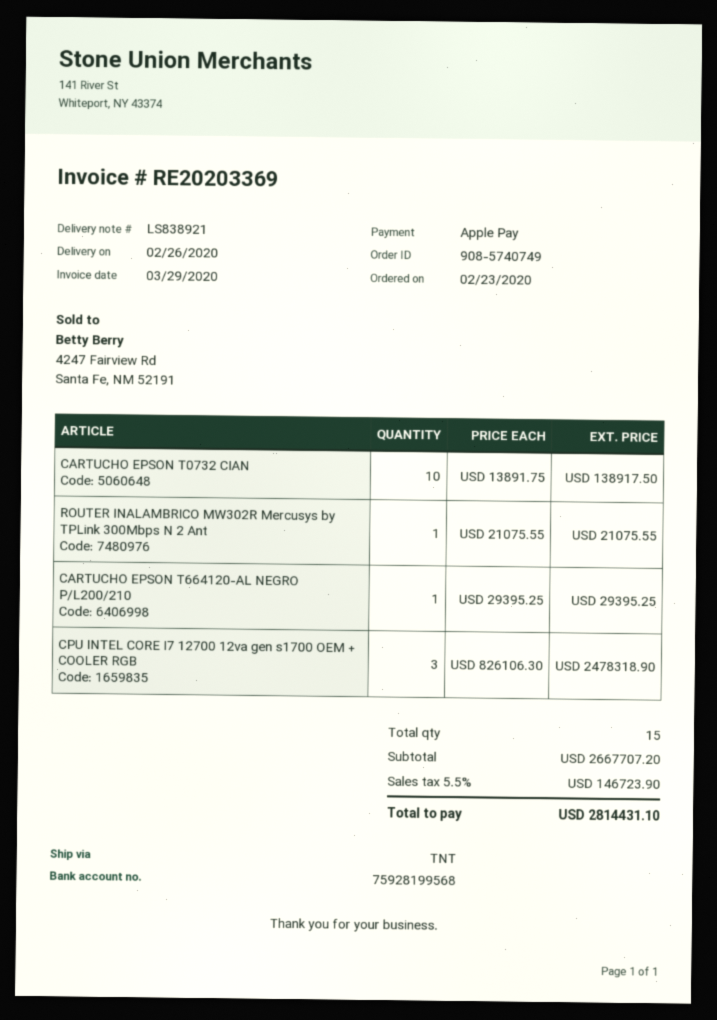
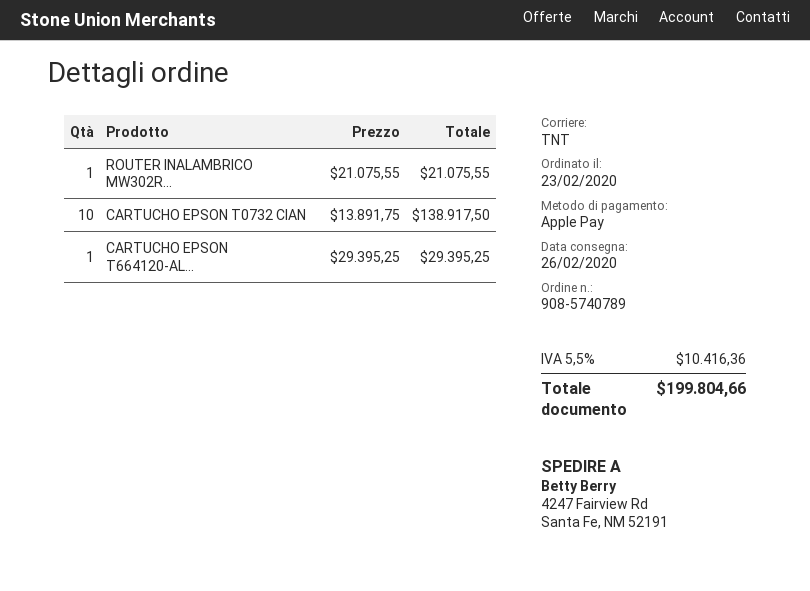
order number: 908-5740749 -> 908-5740789
CPU INTEL CORE I7 12700 12va gen s1700 OEM + COOLER RGB: 3 x 826106.30 = 2478318.90 -> none
tax: 5.5% = 146723.90 -> 5.5% = 10416.36
total: 2814431.10 -> 199804.66

